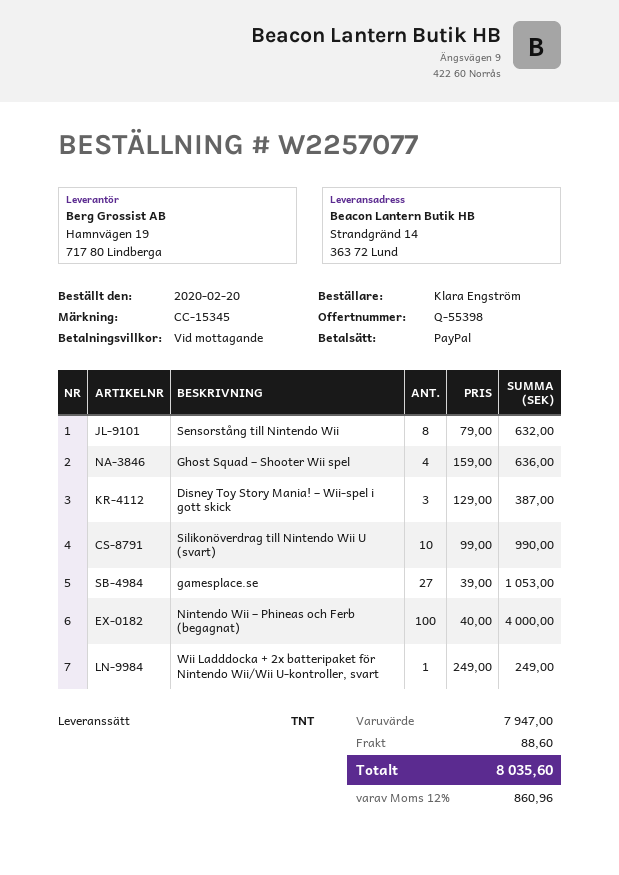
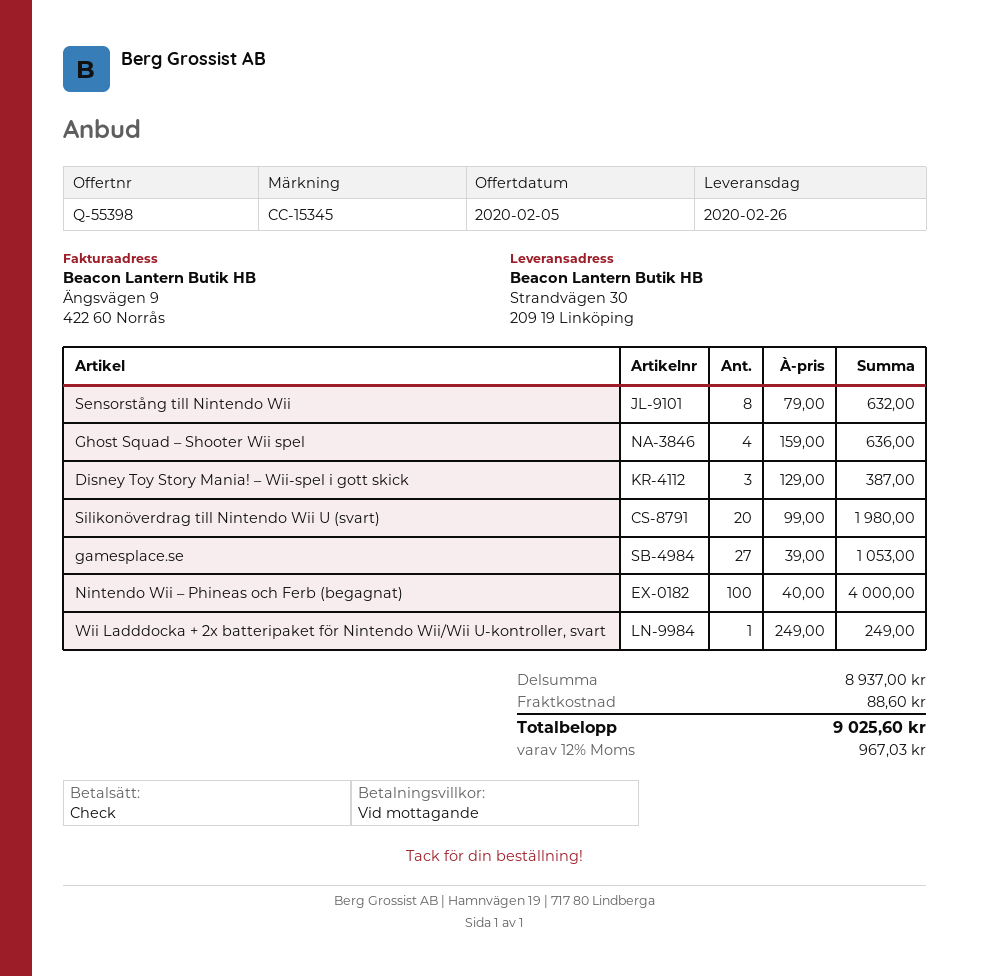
payment method: PayPal -> cheque
ship to: Strandgränd 14, 363 72 Lund -> Strandvägen 30, 209 19 Linköping
Silikonöverdrag till Nintendo Wii U (svart): 10 x 99.00 = 990.00 -> 20 x 99.00 = 1980.00
subtotal: 7947.00 -> 8937.00
tax: 12% = 860.96 -> 12% = 967.03
total: 8035.60 -> 9025.60

